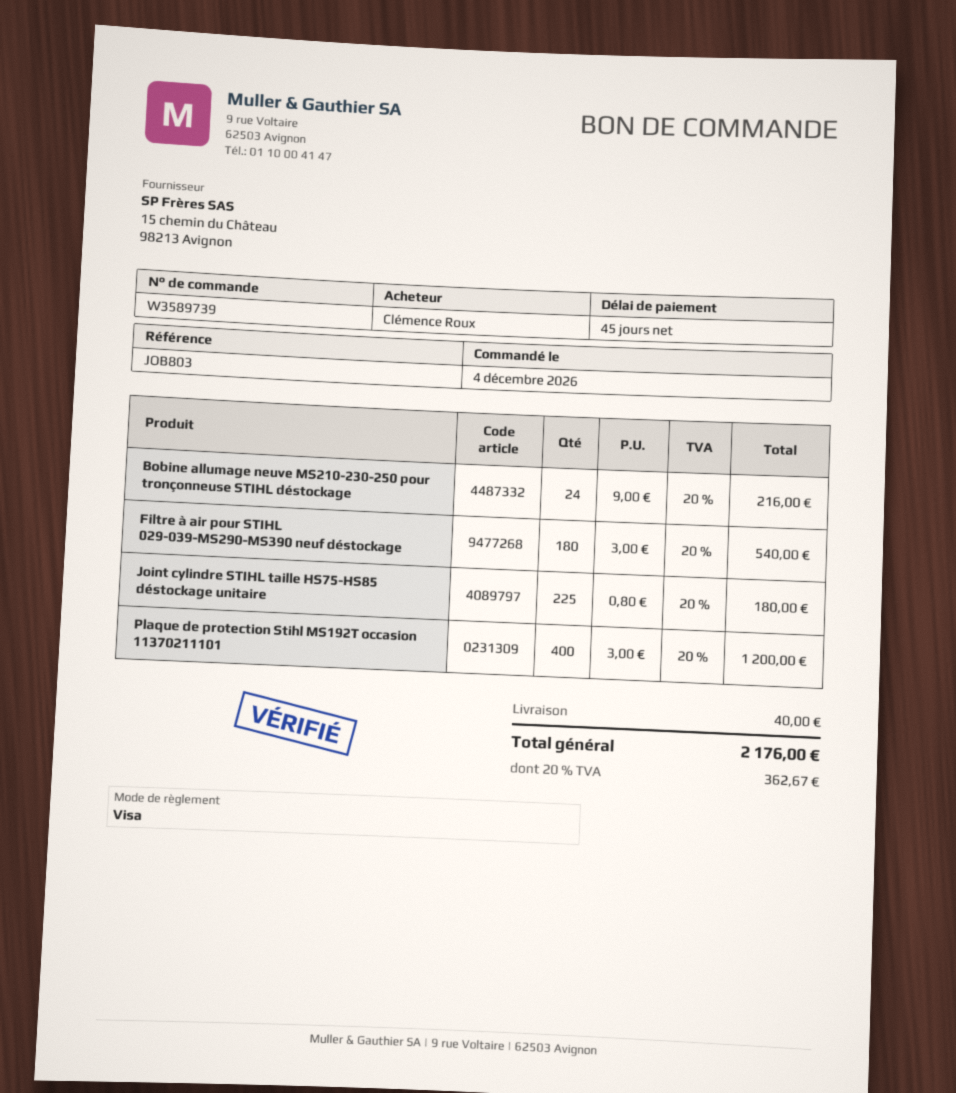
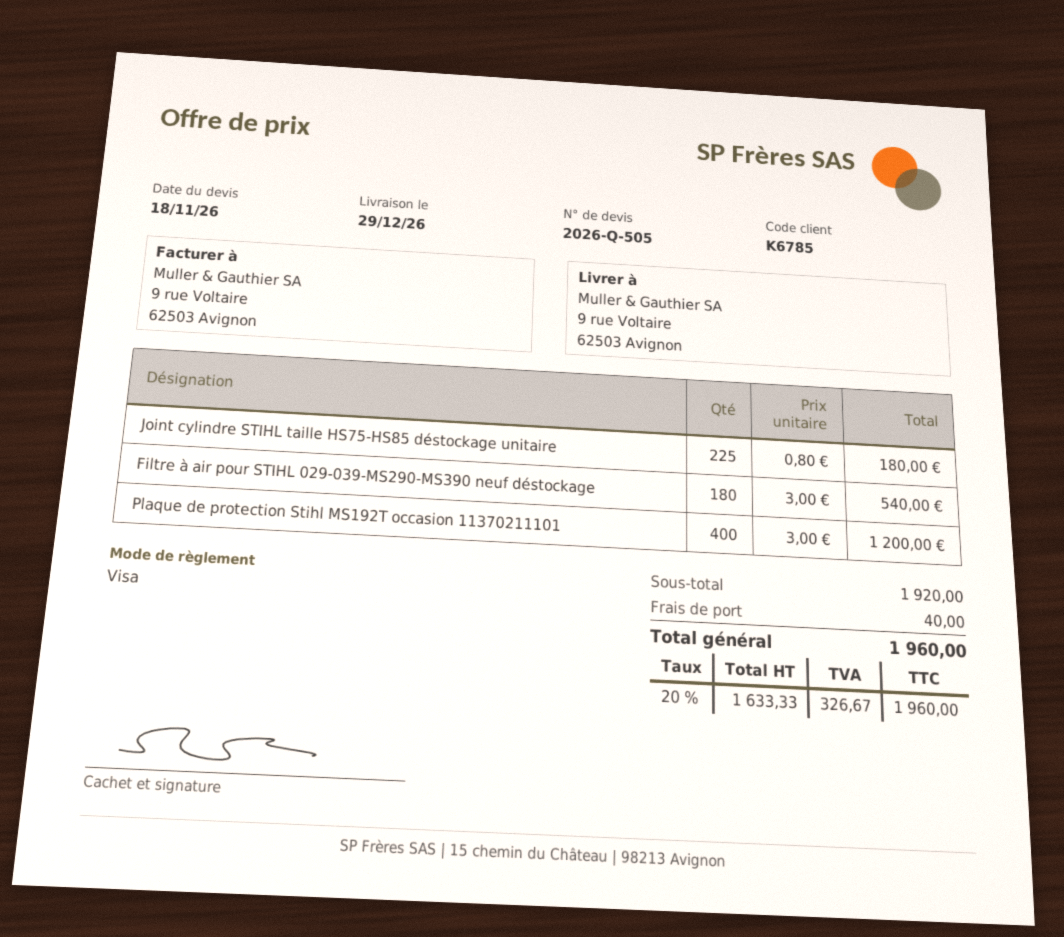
Bobine allumage neuve MS210-230-250 pour tronçonneuse STIHL déstockage: 24 x 9.00 = 216.00 -> none
tax: 20% = 362.67 -> 20% = 326.67
total: 2176.00 -> 1960.00

